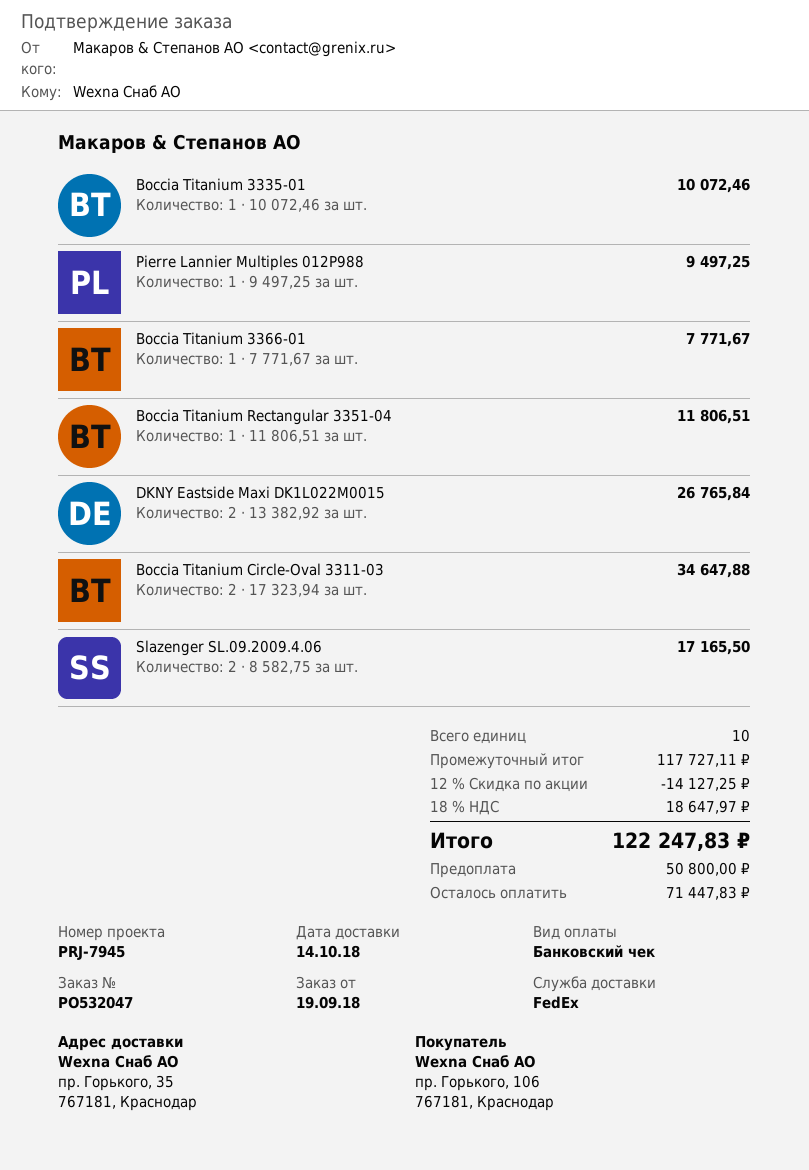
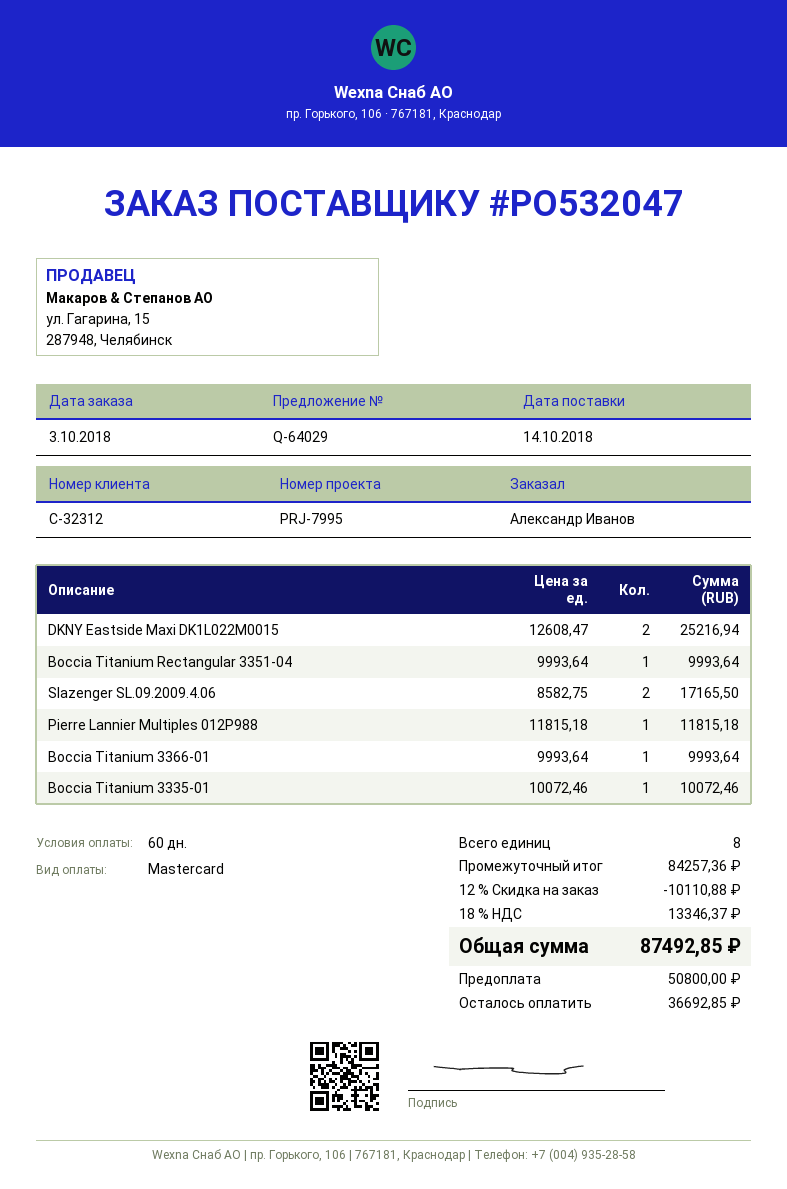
order date: 2018-09-19 -> 2018-10-03
reference: PRJ-7945 -> PRJ-7995
payment method: cheque -> Mastercard
Pierre Lannier Multiples 012P988: 1 x 9497.25 = 9497.25 -> 1 x 11815.18 = 11815.18
Boccia Titanium 3366-01: 1 x 7771.67 = 7771.67 -> 1 x 9993.64 = 9993.64
Boccia Titanium Rectangular 3351-04: 1 x 11806.51 = 11806.51 -> 1 x 9993.64 = 9993.64
DKNY Eastside Maxi DK1L022M0015: 2 x 13382.92 = 26765.84 -> 2 x 12608.47 = 25216.94
Boccia Titanium Circle-Oval 3311-03: 2 x 17323.94 = 34647.88 -> none
total quantity: 10 -> 8
subtotal: 117727.11 -> 84257.36
discount: 12% = 14127.25 -> 12% = 10110.88
tax: 18% = 18647.97 -> 18% = 13346.37
total: 122247.83 -> 87492.85
balance: 71447.83 -> 36692.85

